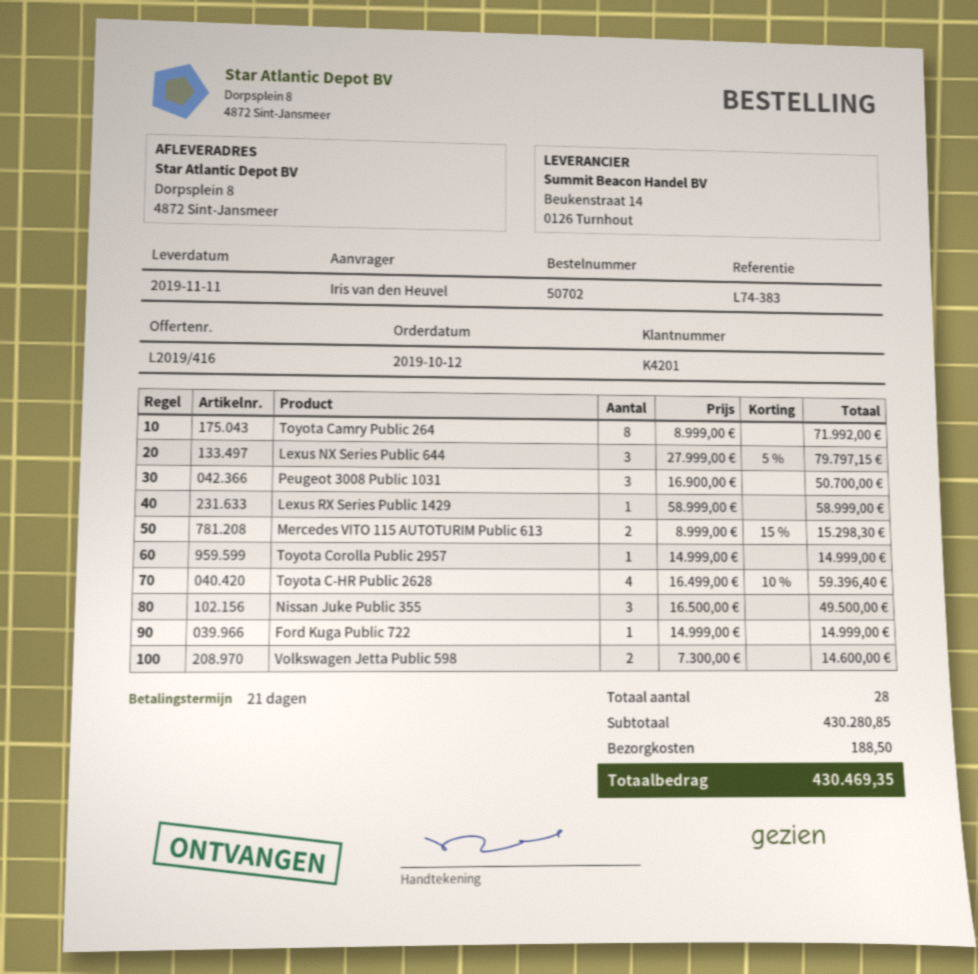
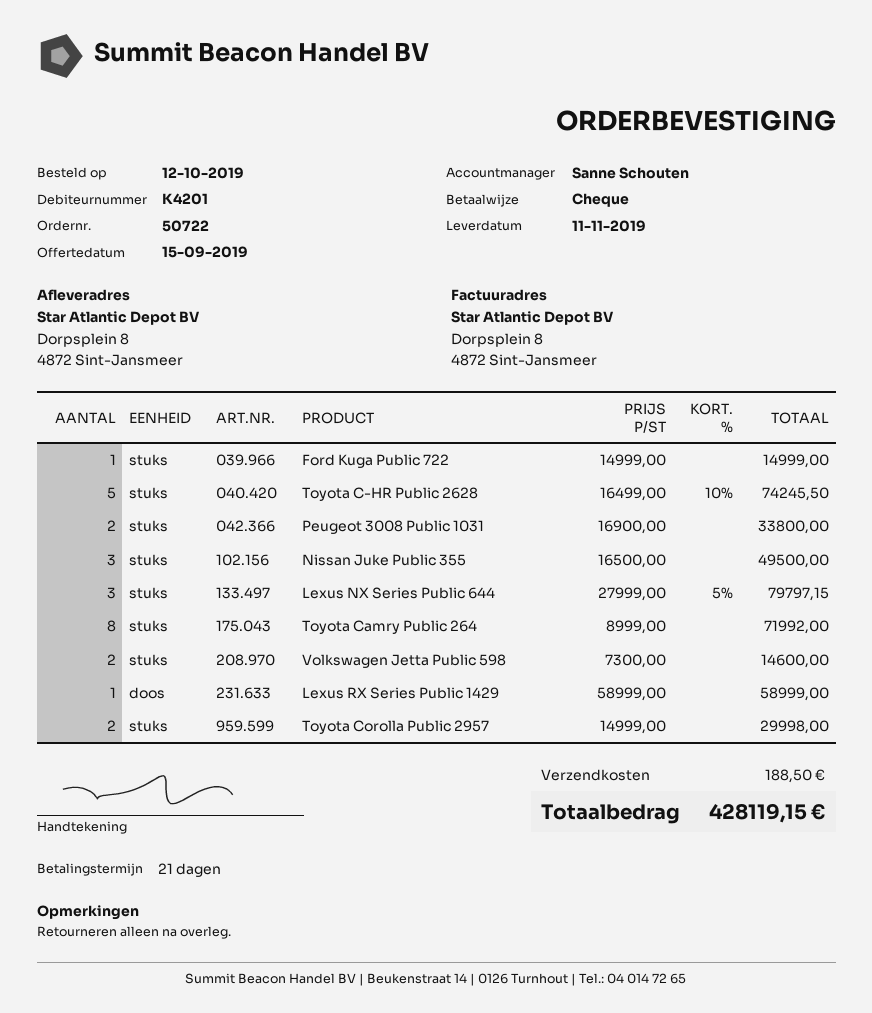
order number: 50702 -> 50722
Peugeot 3008 Public 1031: 3 x 16900.00 = 50700.00 -> 2 x 16900.00 = 33800.00
Mercedes VITO 115 AUTOTURIM Public 613: 2 x 8999.00 - 15% = 15298.30 -> none
Toyota Corolla Public 2957: 1 x 14999.00 = 14999.00 -> 2 x 14999.00 = 29998.00
Toyota C-HR Public 2628: 4 x 16499.00 - 10% = 59396.40 -> 5 x 16499.00 - 10% = 74245.50
total: 430469.35 -> 428119.15

